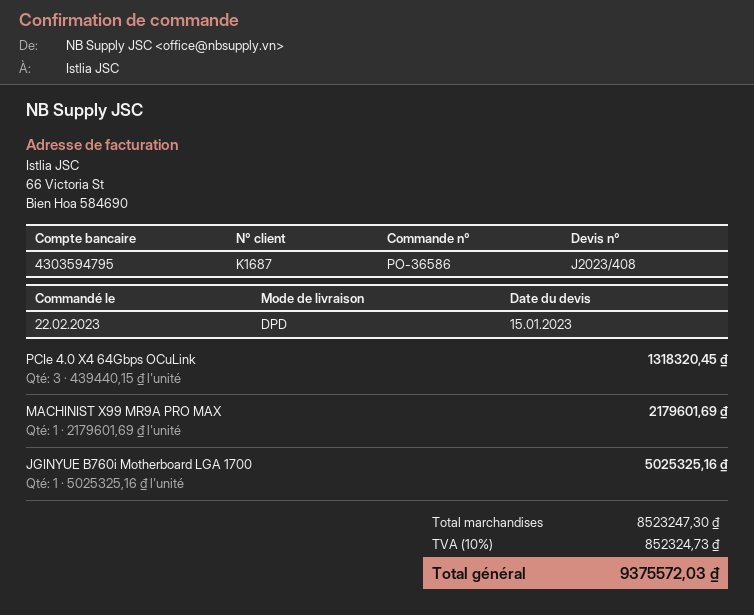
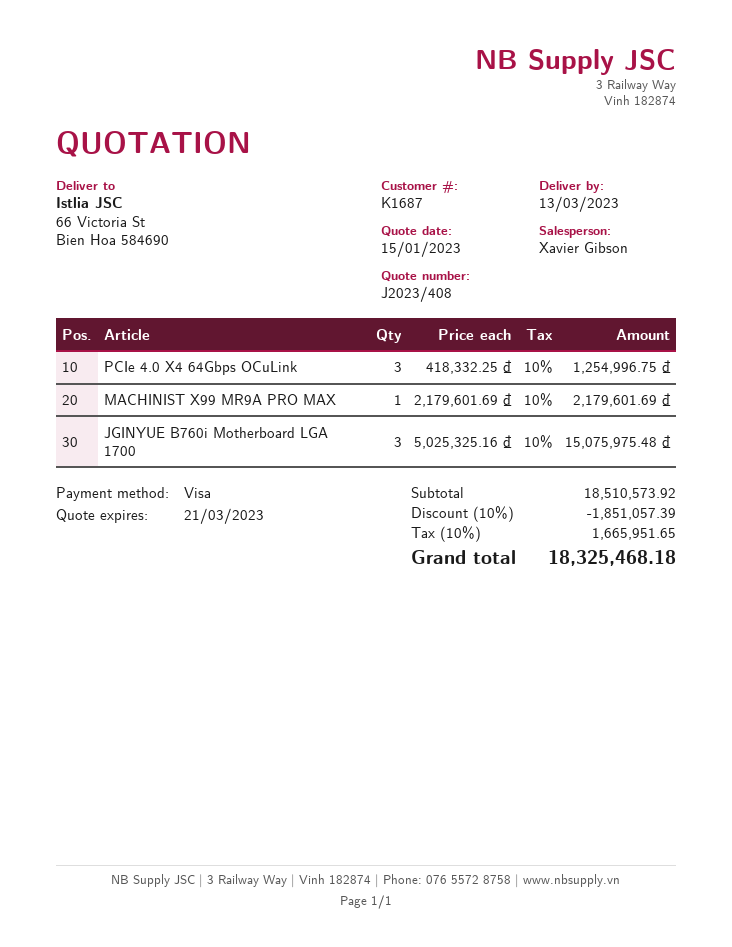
PCIe 4.0 X4 64Gbps OCuLink: 3 x 439440.15 = 1318320.45 -> 3 x 418332.25 = 1254996.75
JGINYUE B760i Motherboard LGA 1700: 1 x 5025325.16 = 5025325.16 -> 3 x 5025325.16 = 15075975.48
subtotal: 8523247.30 -> 18510573.92
discount: none -> 10% = 1851057.39
tax: 10% = 852324.73 -> 10% = 1665951.65
total: 9375572.03 -> 18325468.18

